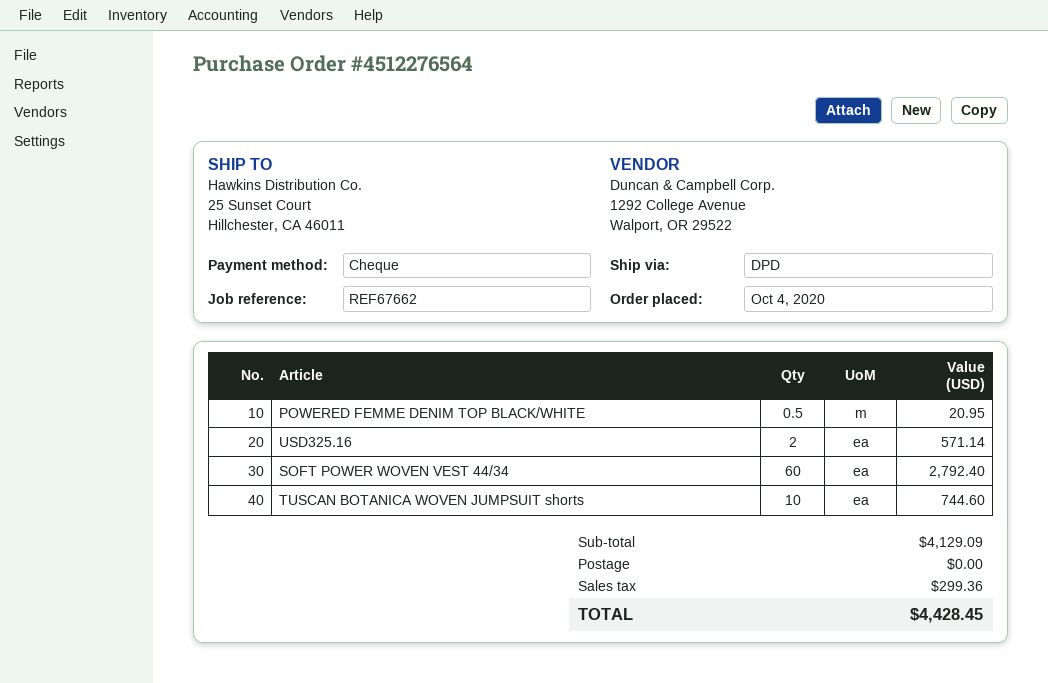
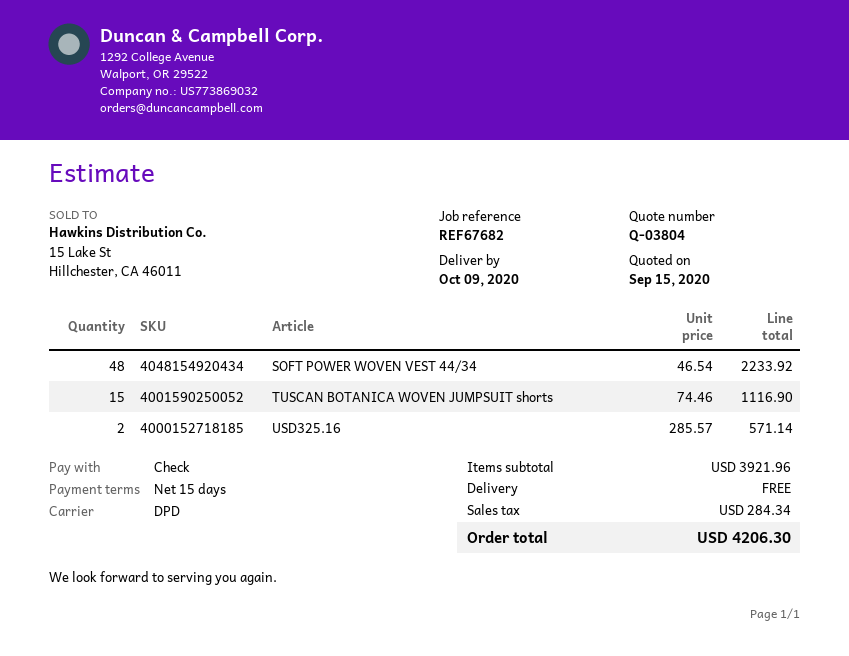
reference: REF67662 -> REF67682
POWERED FEMME DENIM TOP BLACK/WHITE: 0.5 for 20.95 -> none
SOFT POWER WOVEN VEST 44/34: 60 for 2792.40 -> 48 for 2233.92
TUSCAN BOTANICA WOVEN JUMPSUIT shorts: 10 for 744.60 -> 15 for 1116.90
subtotal: 4129.09 -> 3921.96
tax: 299.36 -> 284.34
total: 4428.45 -> 4206.30

